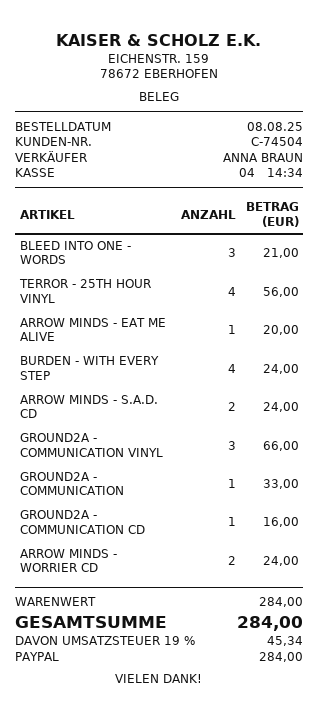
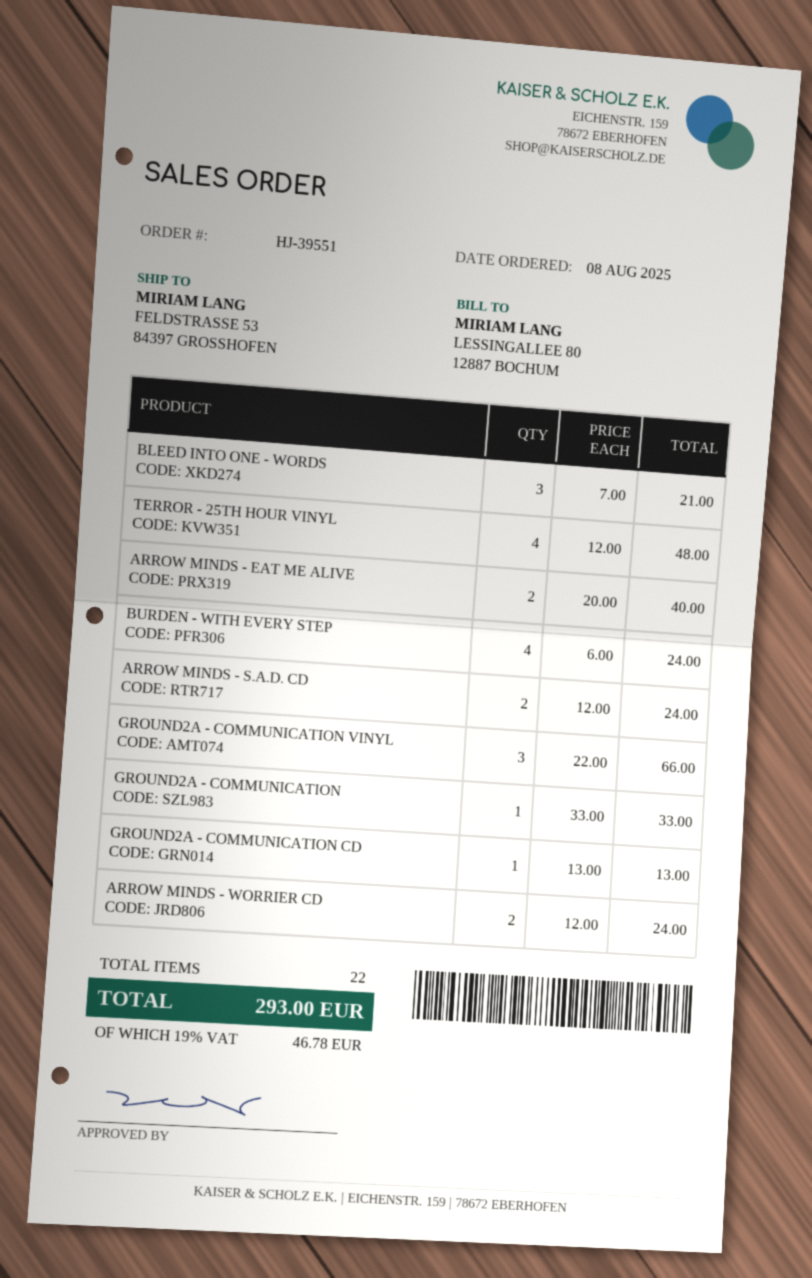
TERROR - 25TH HOUR VINYL: 4 for 56.00 -> 4 for 48.00
ARROW MINDS - EAT ME ALIVE: 1 for 20.00 -> 2 for 40.00
GROUND2A - COMMUNICATION CD: 1 for 16.00 -> 1 for 13.00
tax: 19% = 45.34 -> 19% = 46.78
total: 284.00 -> 293.00

